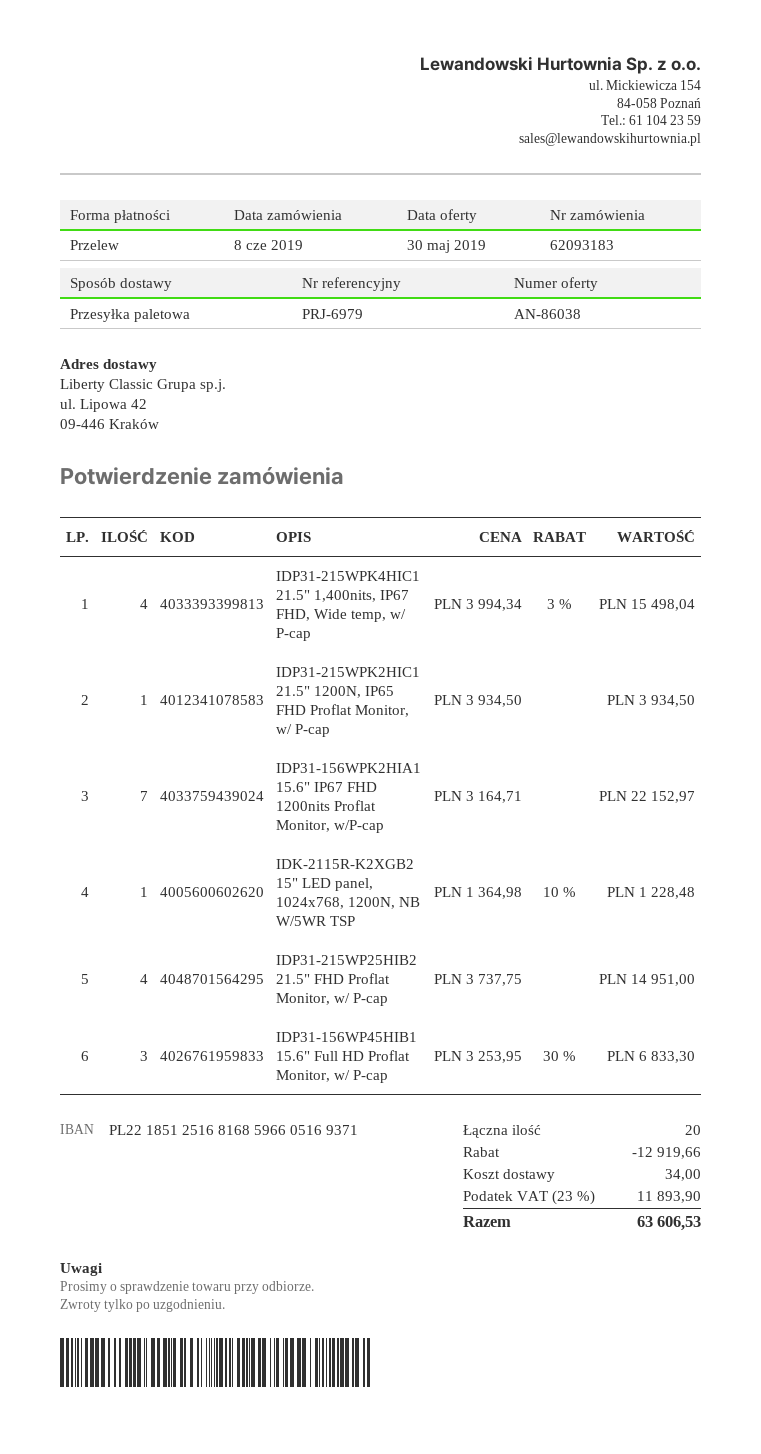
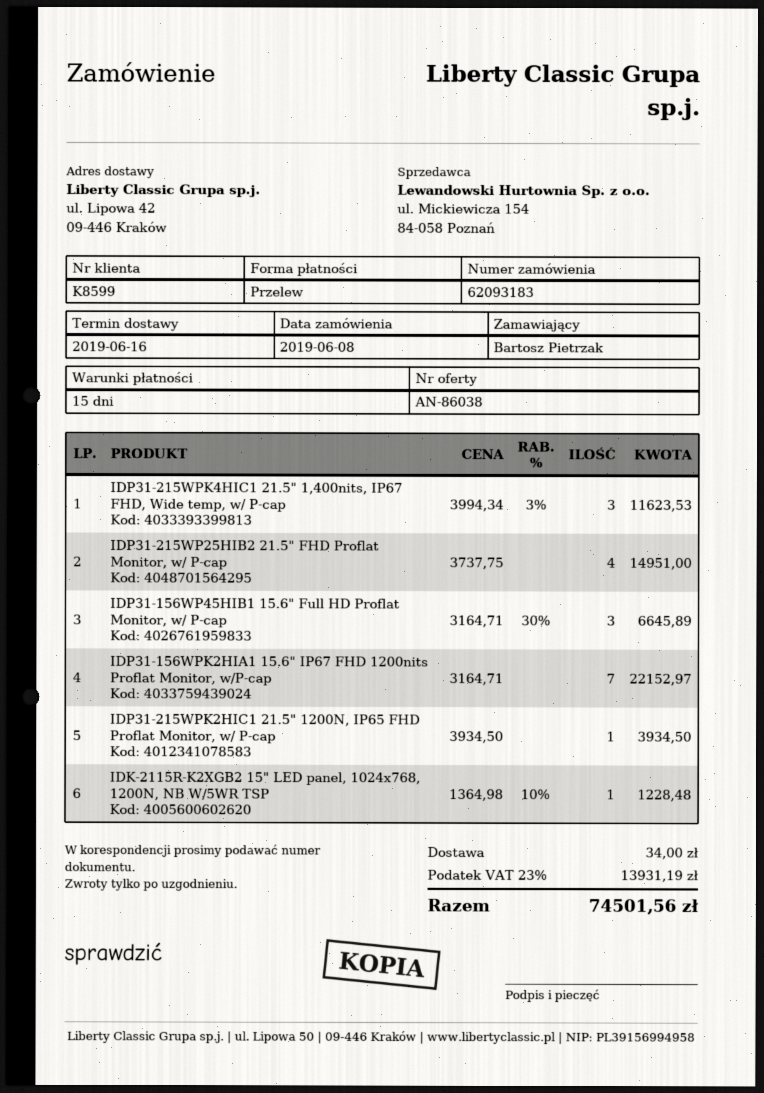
IDP31-215WPK4HIC1 21.5" 1,400nits, IP67 FHD, Wide temp, w/ P-cap: 4 x 3994.34 - 3% = 15498.04 -> 3 x 3994.34 - 3% = 11623.53
IDP31-156WP45HIB1 15.6" Full HD Proflat Monitor, w/ P-cap: 3 x 3253.95 - 30% = 6833.30 -> 3 x 3164.71 - 30% = 6645.89
discount: 12919.66 -> none
tax: 23% = 11893.90 -> 23% = 13931.19
total: 63606.53 -> 74501.56

